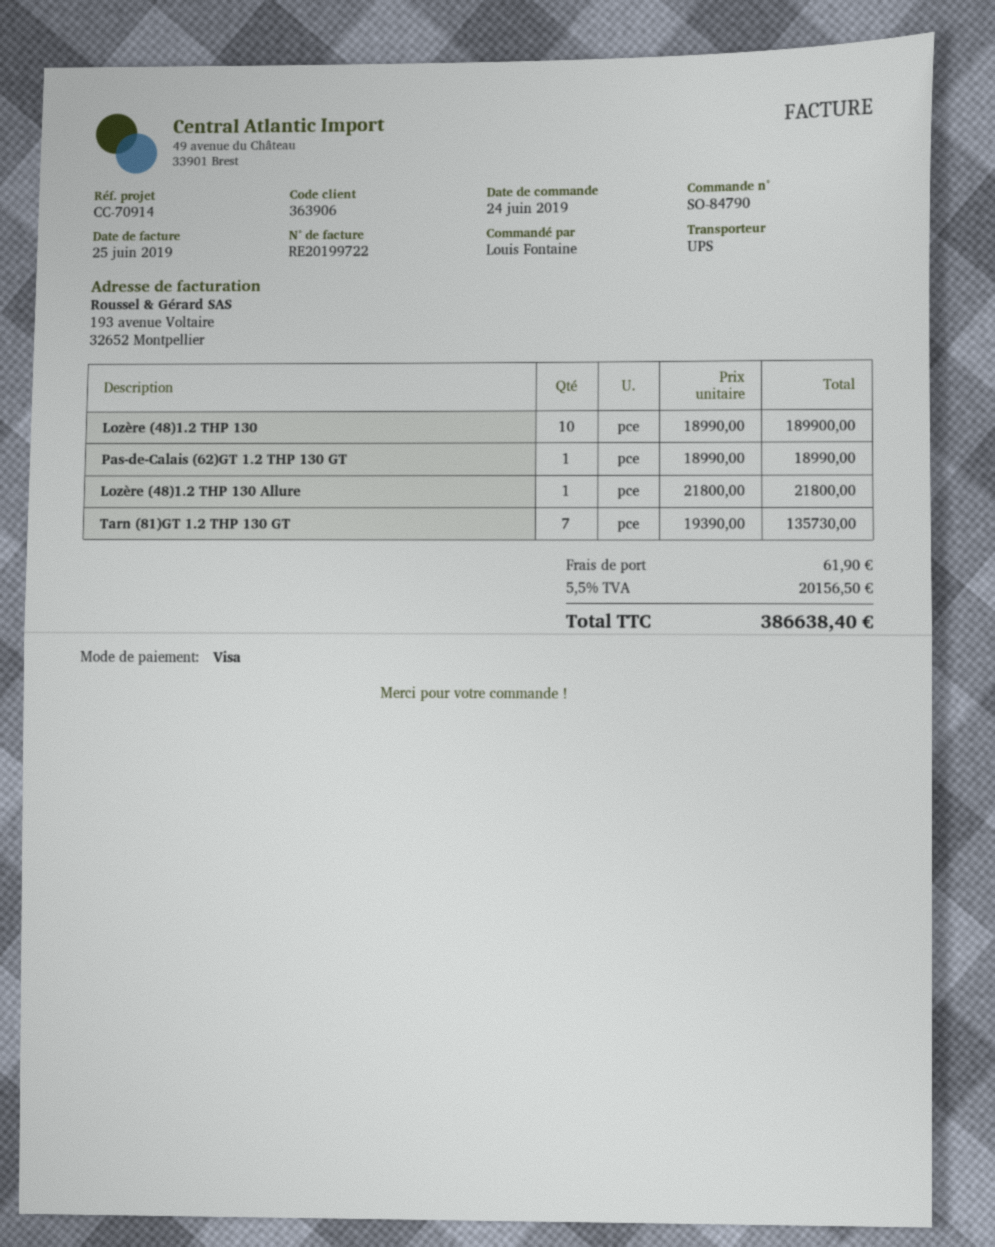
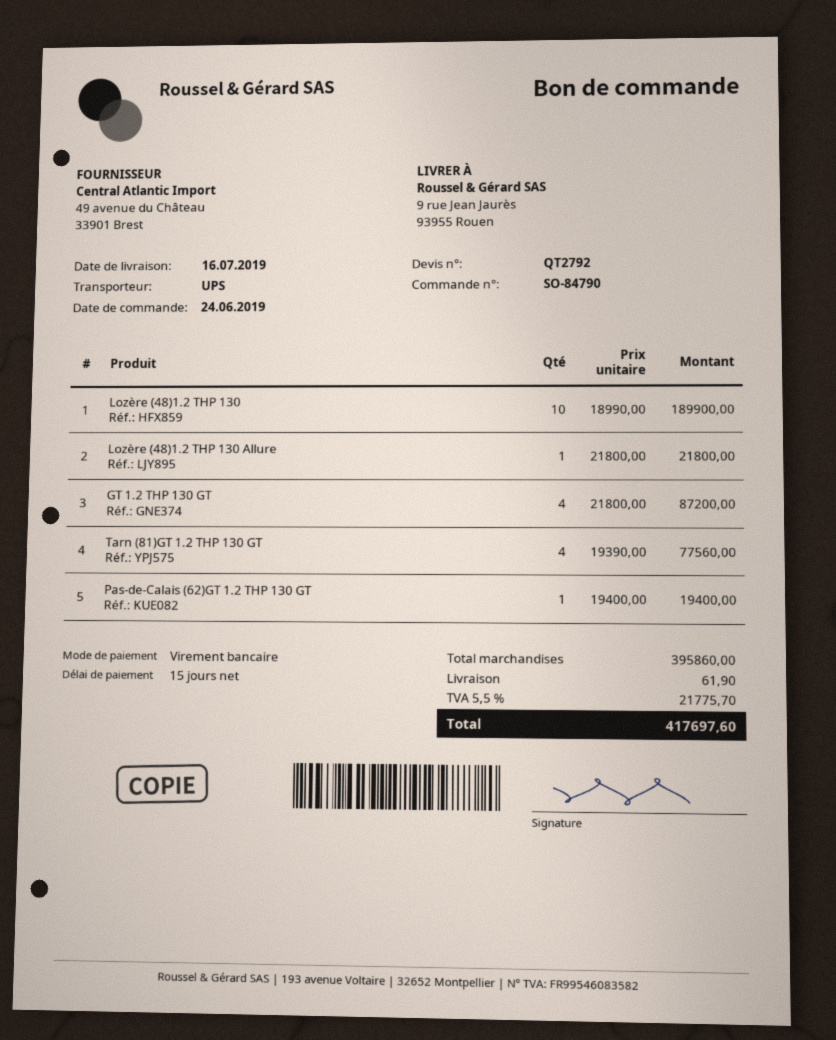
payment method: Visa -> bank transfer
Pas-de-Calais (62)GT 1.2 THP 130 GT: 1 x 18990.00 = 18990.00 -> 1 x 19400.00 = 19400.00
Tarn (81)GT 1.2 THP 130 GT: 7 x 19390.00 = 135730.00 -> 4 x 19390.00 = 77560.00
GT 1.2 THP 130 GT: none -> 4 x 21800.00 = 87200.00
tax: 5.5% = 20156.50 -> 5.5% = 21775.70
total: 386638.40 -> 417697.60

